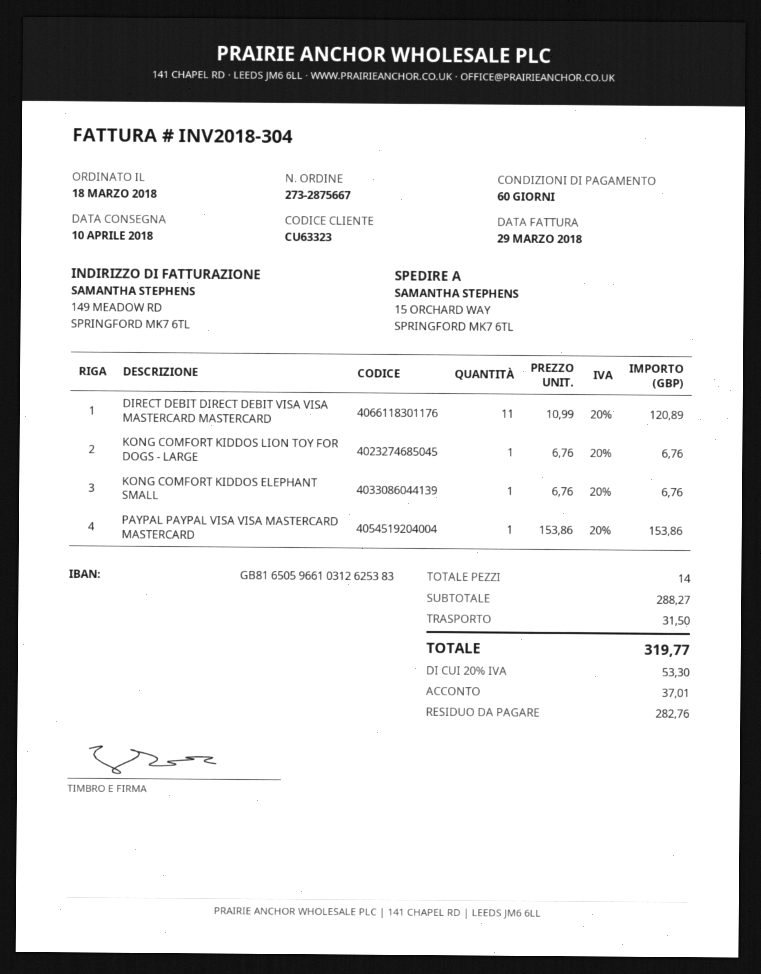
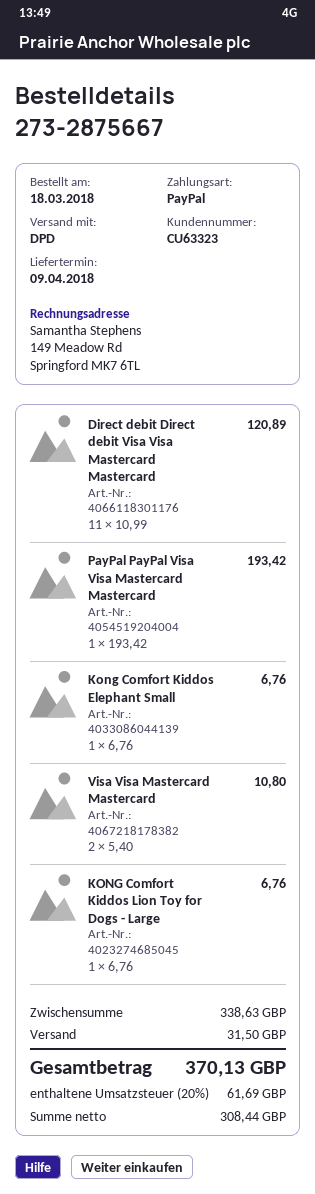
delivery date: 2018-04-10 -> 2018-04-09
PAYPAL PAYPAL VISA VISA MASTERCARD MASTERCARD: 1 x 153.86 = 153.86 -> 1 x 193.42 = 193.42
Visa Visa Mastercard Mastercard: none -> 2 x 5.40 = 10.80
subtotal: 288.27 -> 338.63
tax: 20% = 53.30 -> 20% = 61.69
total: 319.77 -> 370.13

